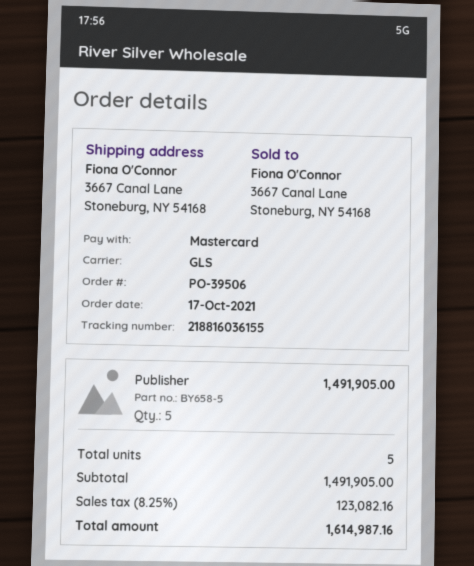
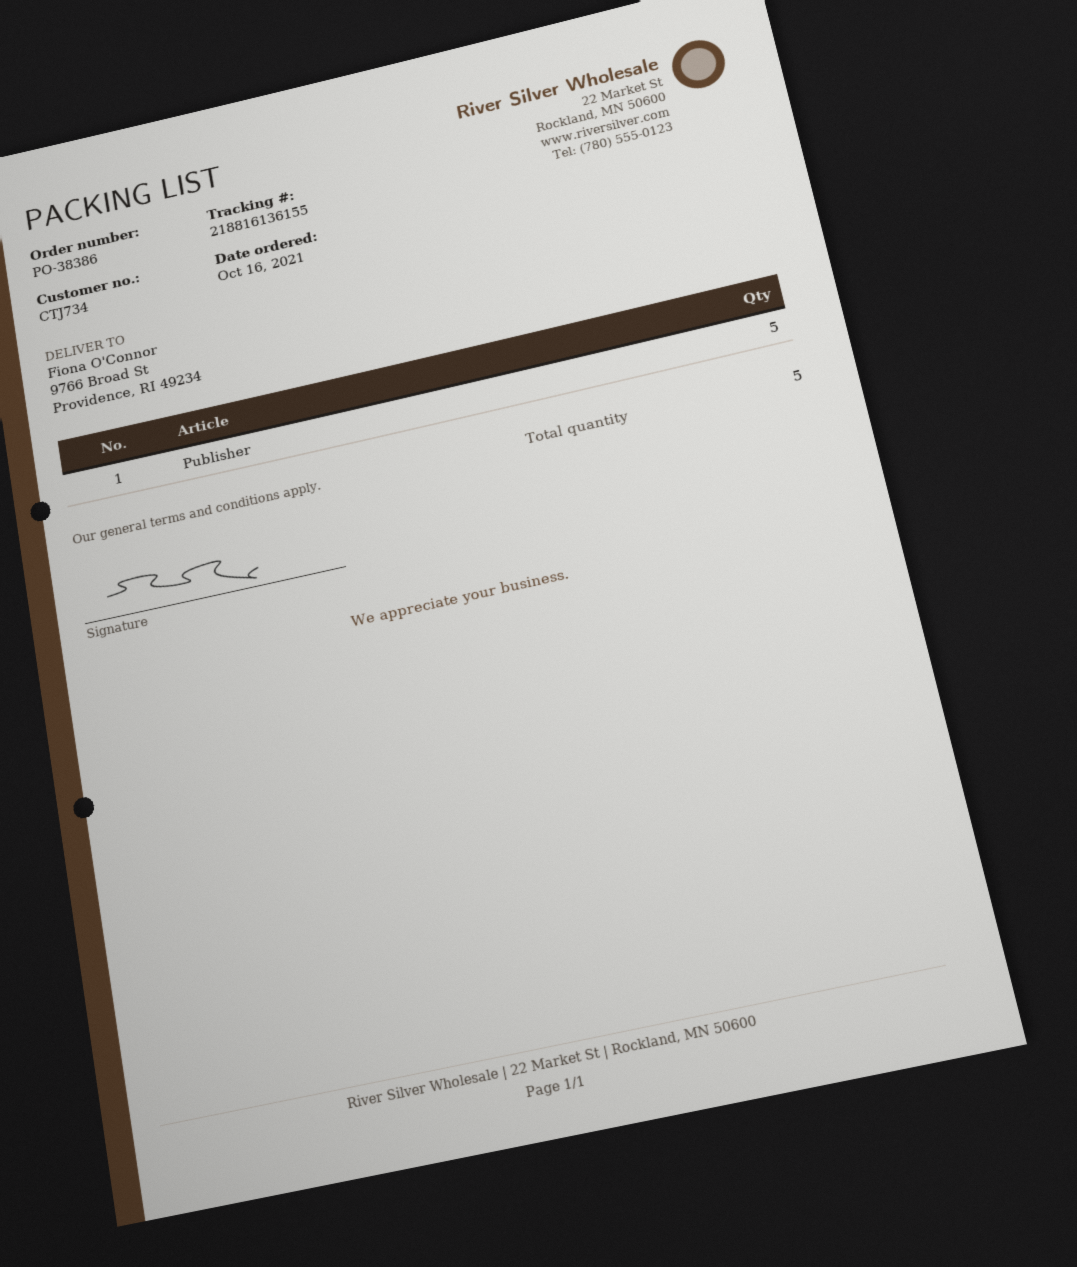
order number: PO-39506 -> PO-38386
order date: 2021-10-17 -> 2021-10-16
tracking number: 218816036155 -> 218816136155
ship to: 3667 Canal Lane, Stoneburg, NY 54168 -> 9766 Broad St, Providence, RI 49234

